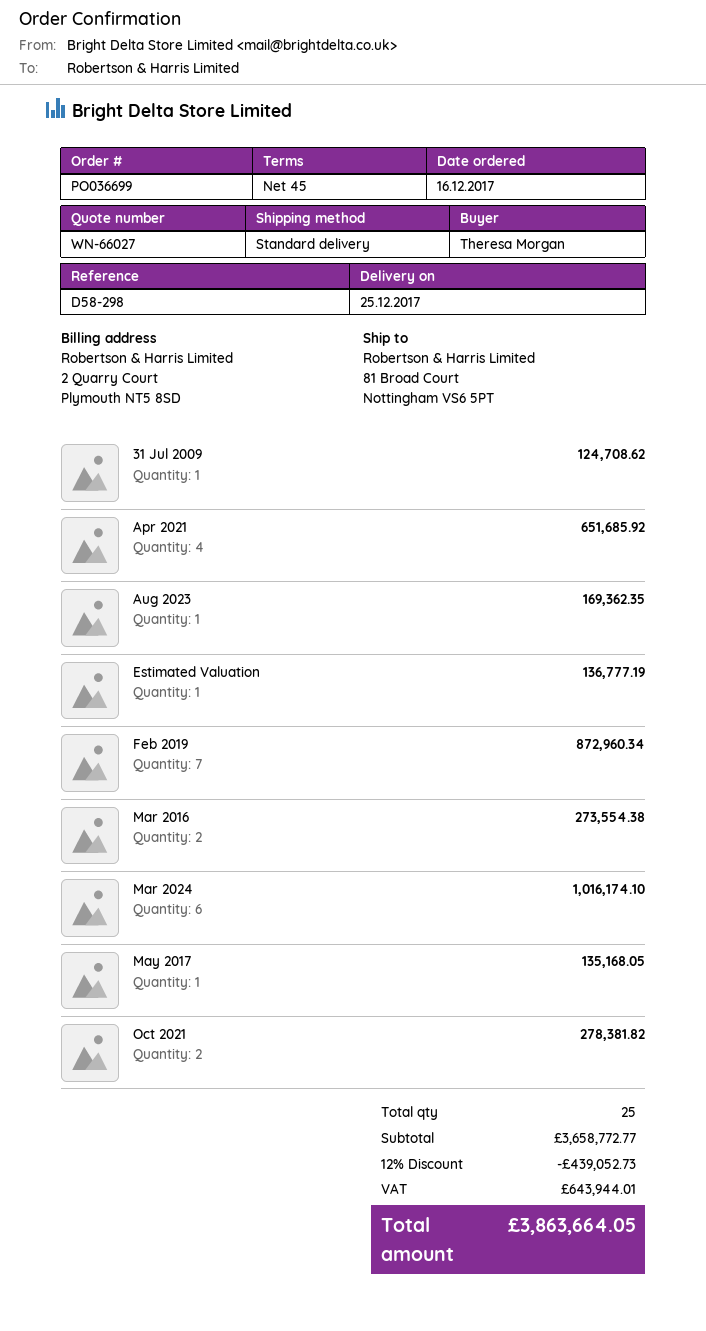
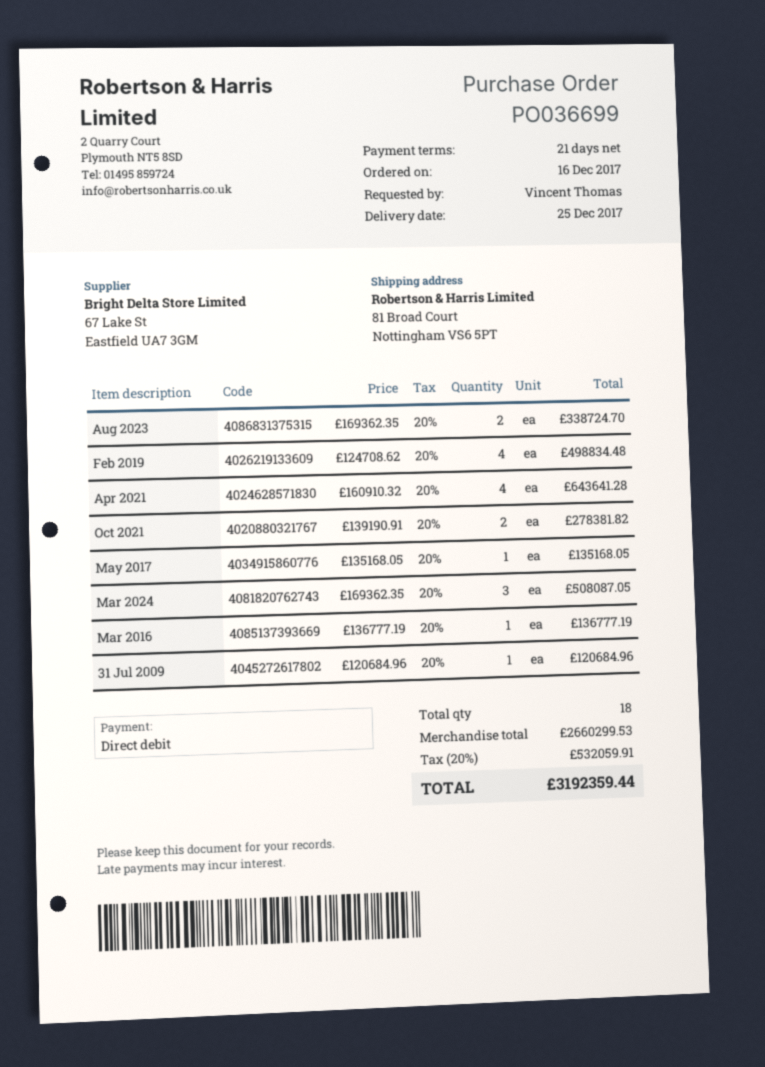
payment terms: 45 days -> 21 days
ordered by: Theresa Morgan -> Vincent Thomas
31 Jul 2009: 1 for 124708.62 -> 1 for 120684.96
Apr 2021: 4 for 651685.92 -> 4 for 643641.28
Aug 2023: 1 for 169362.35 -> 2 for 338724.70
Estimated Valuation: 1 for 136777.19 -> none
Feb 2019: 7 for 872960.34 -> 4 for 498834.48
Mar 2016: 2 for 273554.38 -> 1 for 136777.19
Mar 2024: 6 for 1016174.10 -> 3 for 508087.05
total quantity: 25 -> 18
subtotal: 3658772.77 -> 2660299.53
discount: 12% = 439052.73 -> none
tax: 643944.01 -> 532059.91
total: 3863664.05 -> 3192359.44

